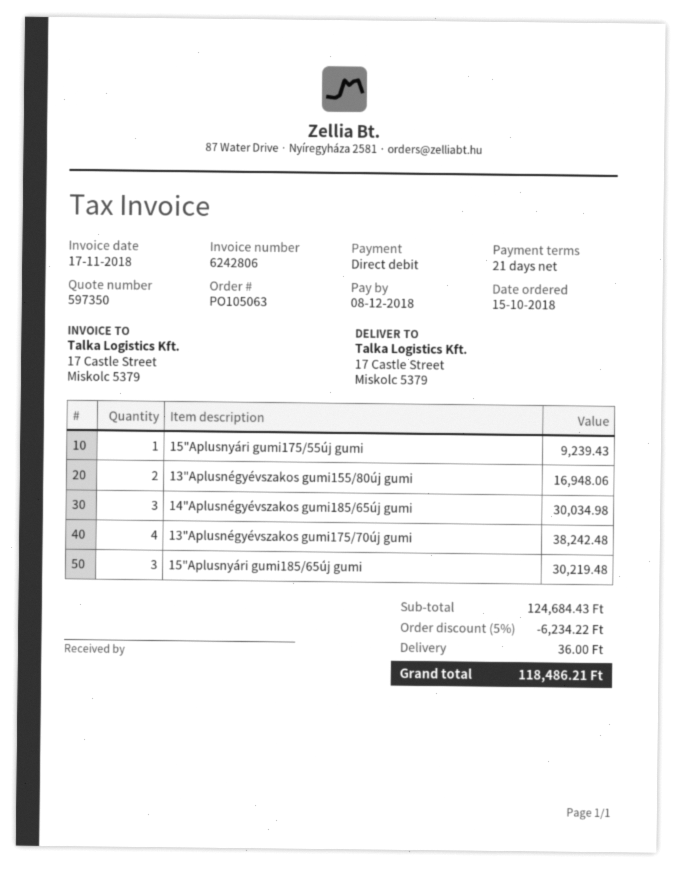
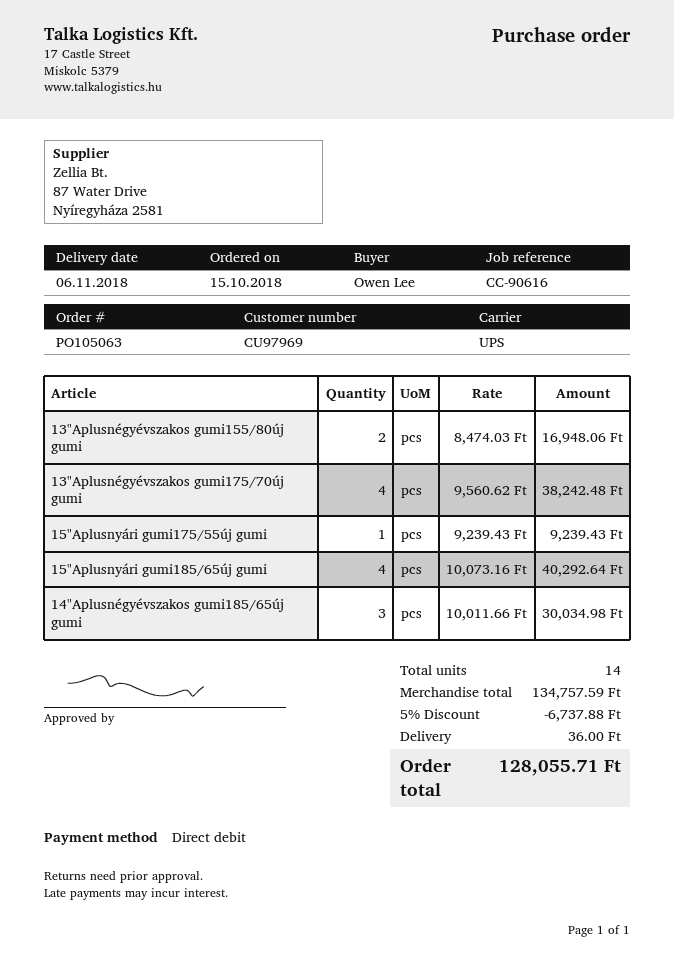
15"Aplusnyári gumi185/65új gumi: 3 for 30219.48 -> 4 for 40292.64
subtotal: 124684.43 -> 134757.59
discount: 5% = 6234.22 -> 5% = 6737.88
total: 118486.21 -> 128055.71

